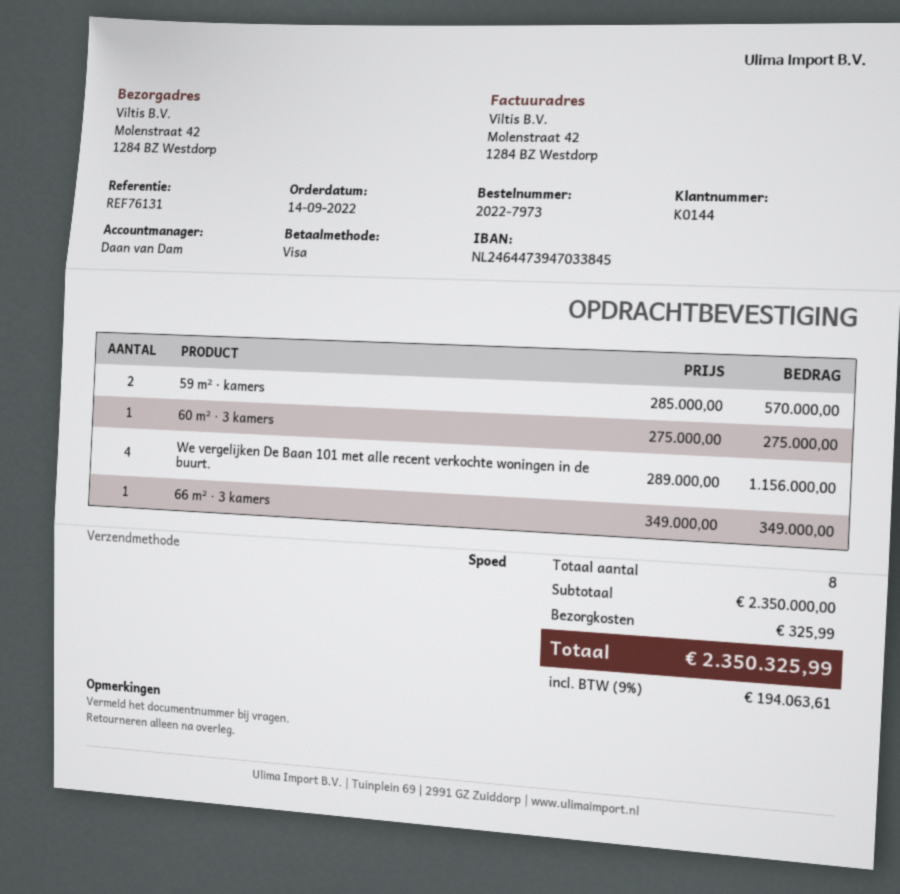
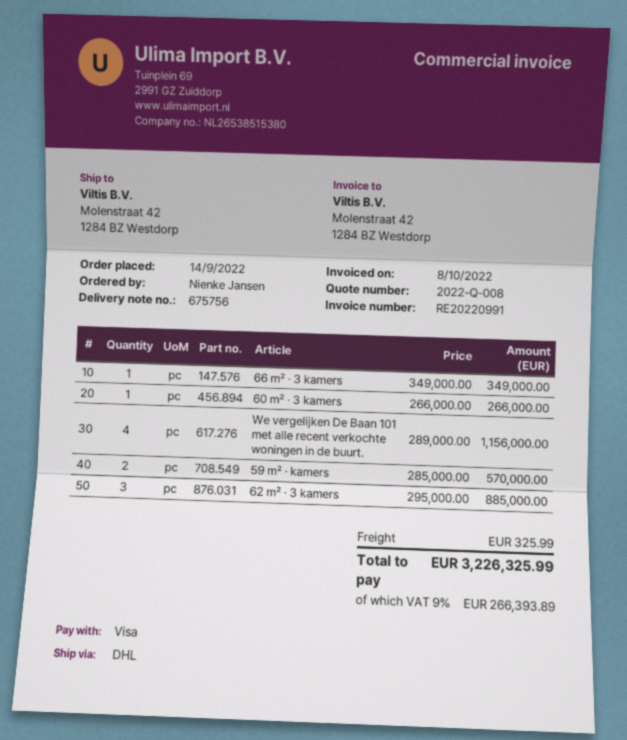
shipping method: express -> DHL
60 m² · 3 kamers: 1 x 275000.00 = 275000.00 -> 1 x 266000.00 = 266000.00
62 m² · 3 kamers: none -> 3 x 295000.00 = 885000.00
tax: 9% = 194063.61 -> 9% = 266393.89
total: 2350325.99 -> 3226325.99

